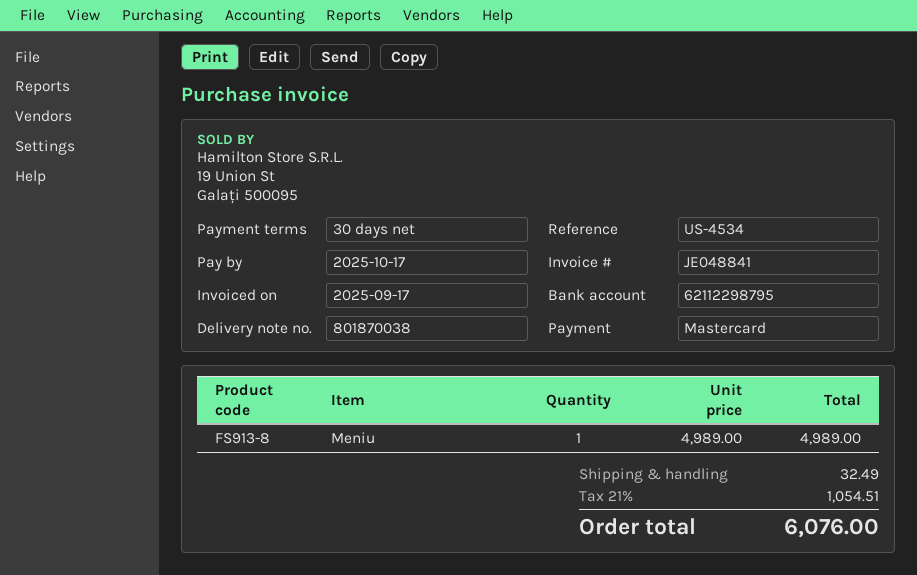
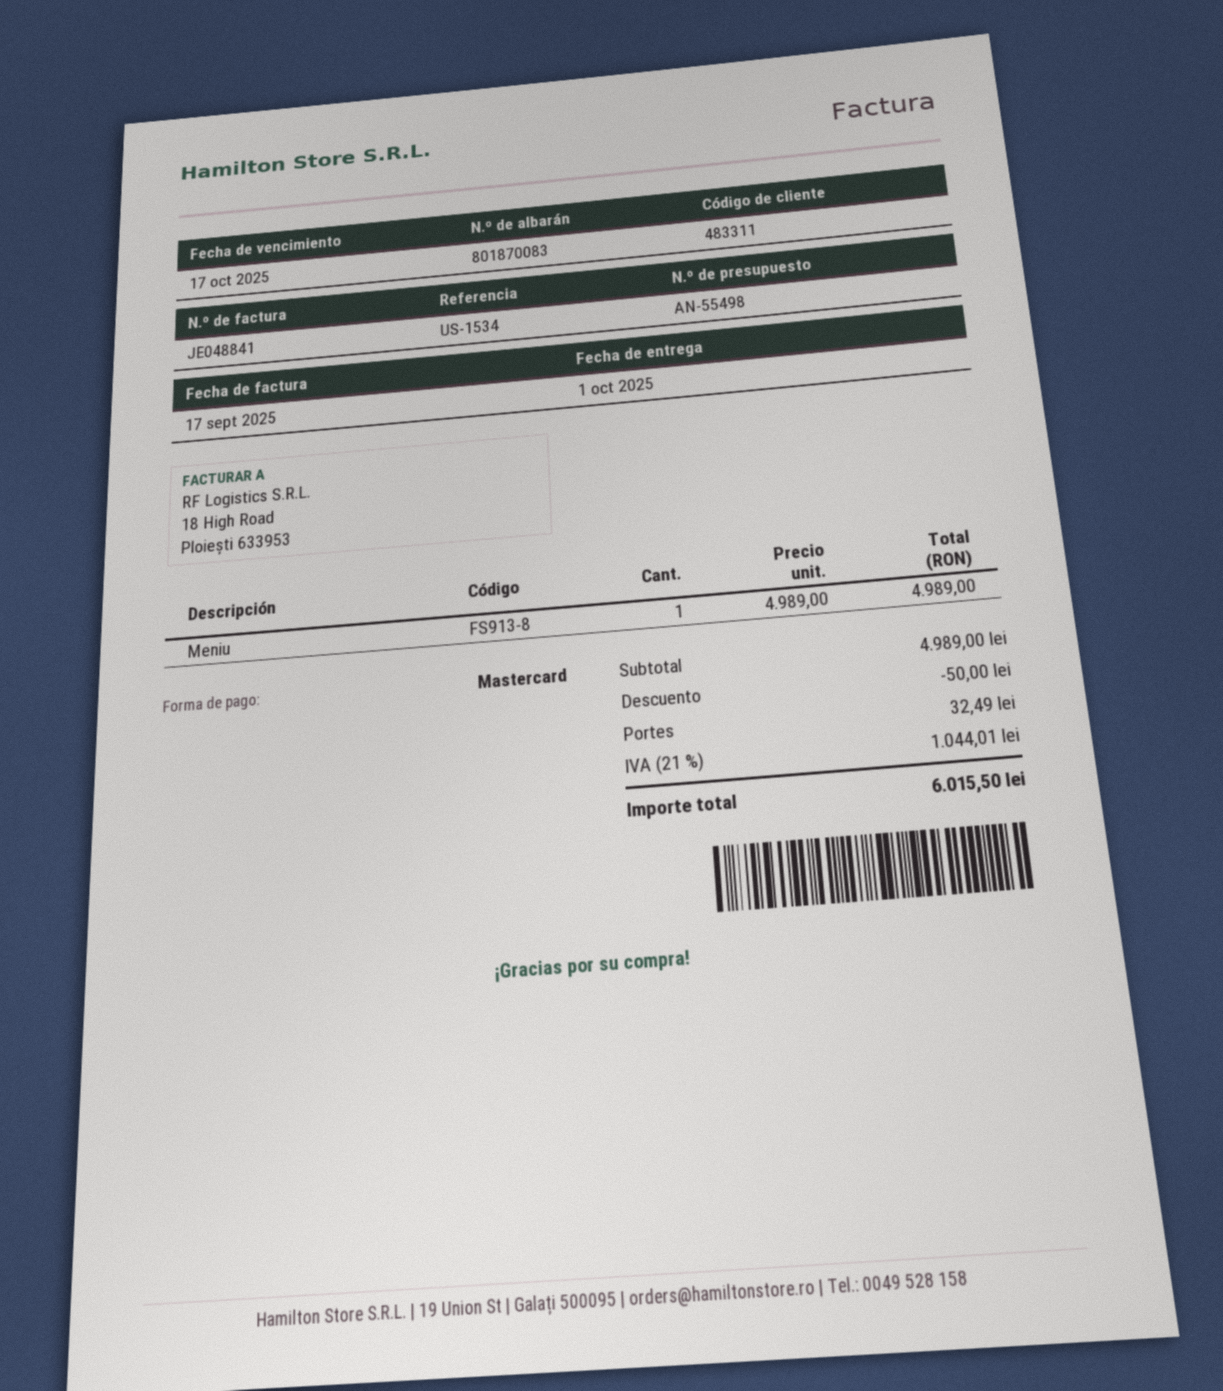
delivery note number: 801870038 -> 801870083
reference: US-4534 -> US-1534
discount: none -> 50.00
tax: 21% = 1054.51 -> 21% = 1044.01
total: 6076.00 -> 6015.50

